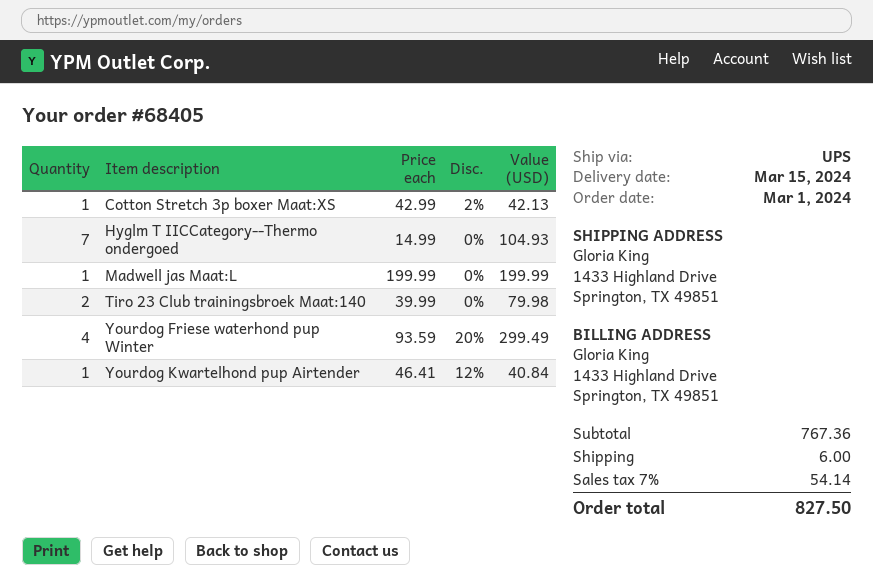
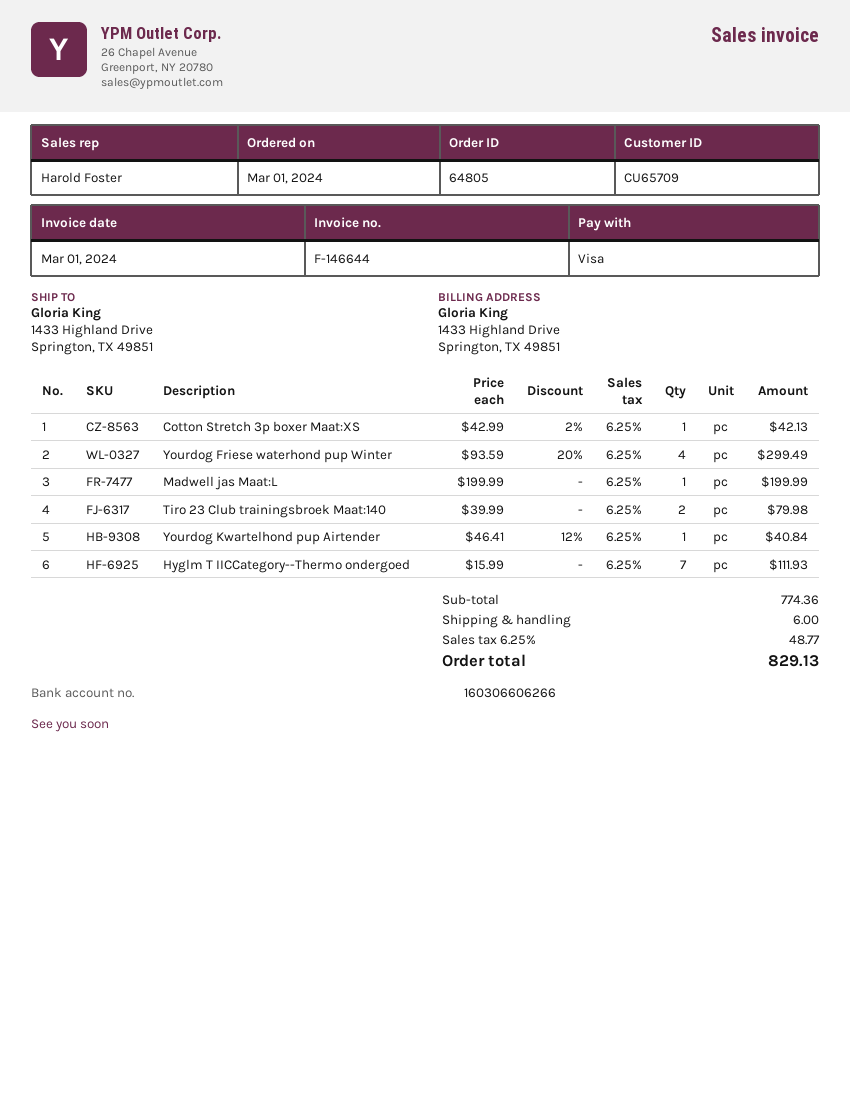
order number: 68405 -> 64805
Hyglm T IICCategory--Thermo ondergoed: 7 x 14.99 = 104.93 -> 7 x 15.99 = 111.93
subtotal: 767.36 -> 774.36
tax: 7% = 54.14 -> 6.25% = 48.77
total: 827.50 -> 829.13

